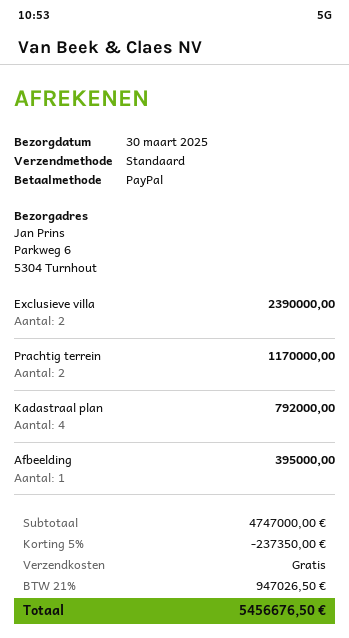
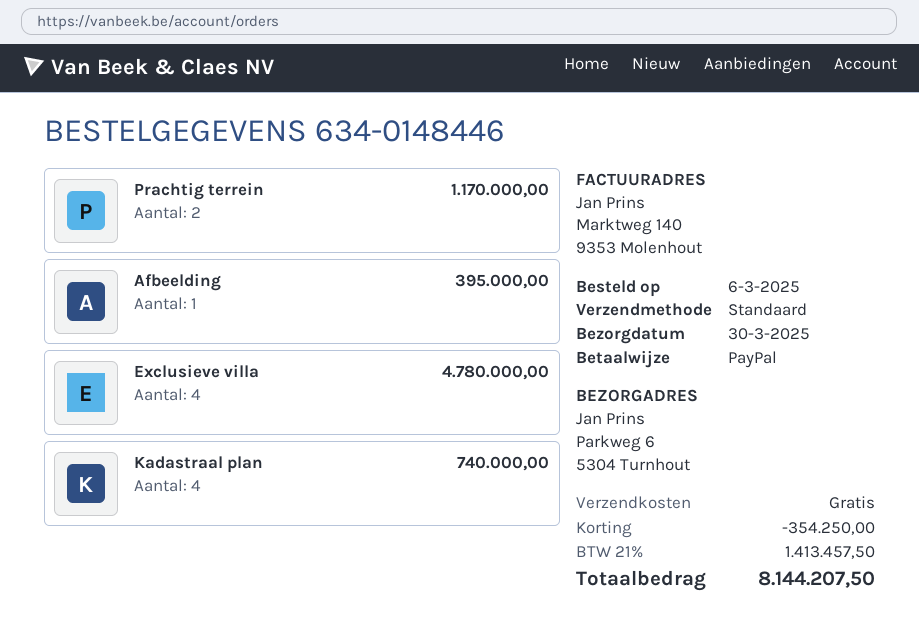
Exclusieve villa: 2 for 2390000.00 -> 4 for 4780000.00
Kadastraal plan: 4 for 792000.00 -> 4 for 740000.00
discount: 237350.00 -> 354250.00
tax: 21% = 947026.50 -> 21% = 1413457.50
total: 5456676.50 -> 8144207.50

